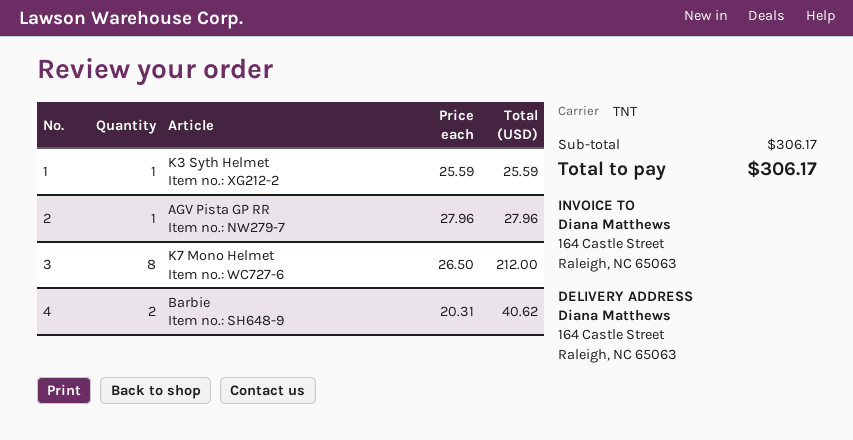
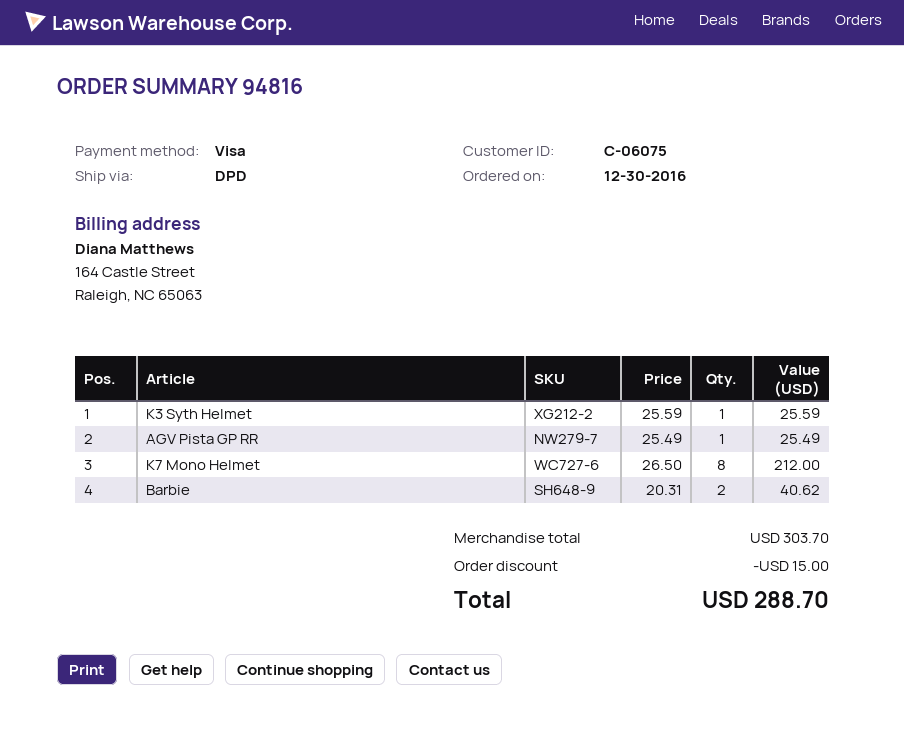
shipping method: TNT -> DPD
AGV Pista GP RR: 1 x 27.96 = 27.96 -> 1 x 25.49 = 25.49
subtotal: 306.17 -> 303.70
discount: none -> 15.00
total: 306.17 -> 288.70

